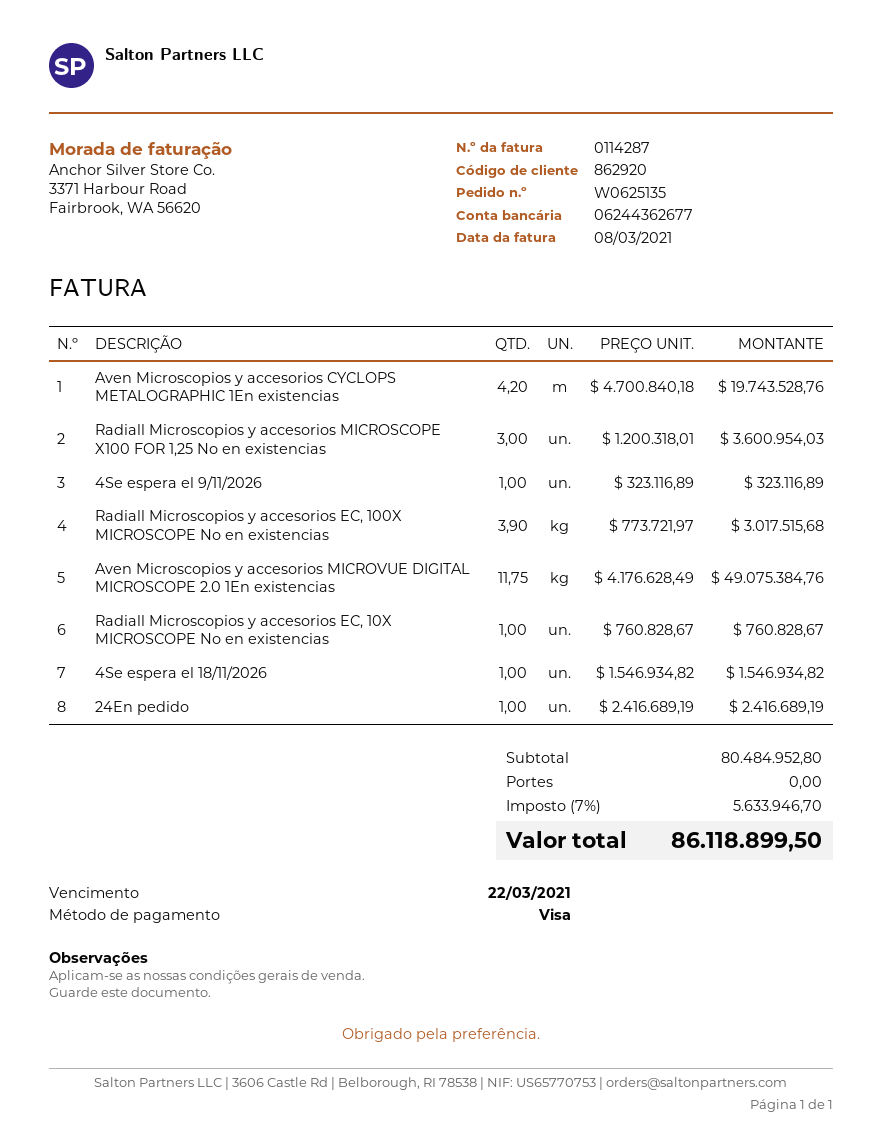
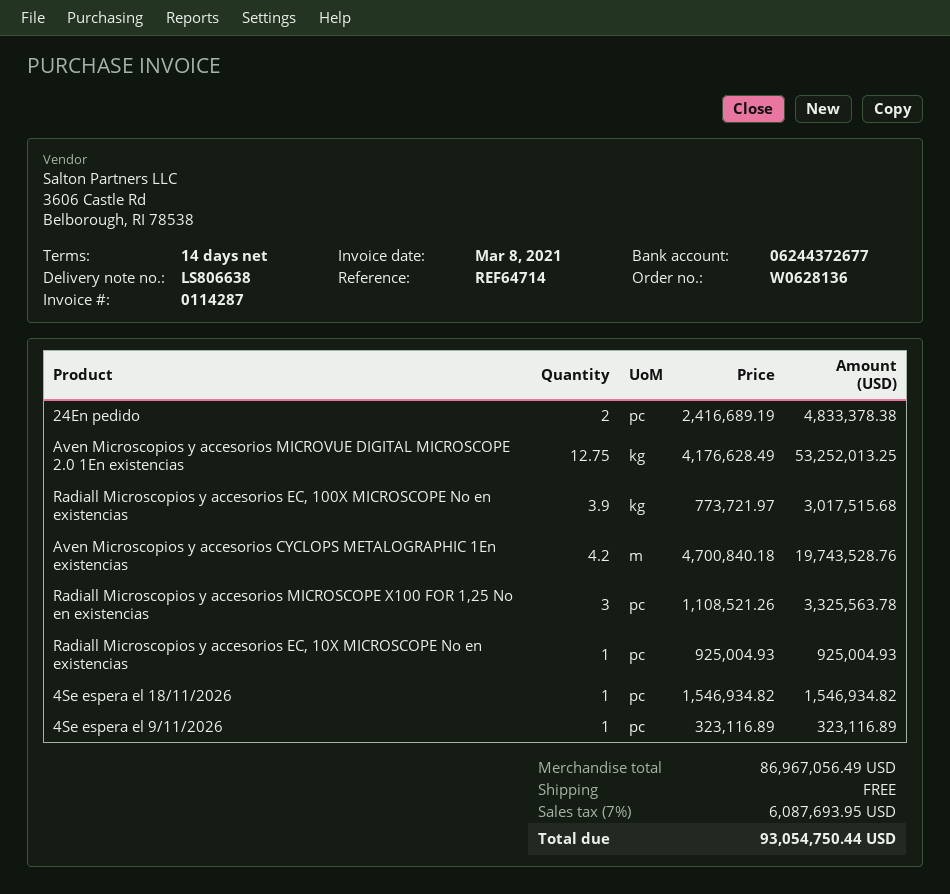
order number: W0625135 -> W0628136
bank account: 06244362677 -> 06244372677
Radiall Microscopios y accesorios MICROSCOPE X100 FOR 1,25 No en existencias: 3 x 1200318.01 = 3600954.03 -> 3 x 1108521.26 = 3325563.78
Aven Microscopios y accesorios MICROVUE DIGITAL MICROSCOPE 2.0 1En existencias: 11.75 x 4176628.49 = 49075384.76 -> 12.75 x 4176628.49 = 53252013.25
Radiall Microscopios y accesorios EC, 10X MICROSCOPE No en existencias: 1 x 760828.67 = 760828.67 -> 1 x 925004.93 = 925004.93
24En pedido: 1 x 2416689.19 = 2416689.19 -> 2 x 2416689.19 = 4833378.38
subtotal: 80484952.80 -> 86967056.49
tax: 7% = 5633946.70 -> 7% = 6087693.95
total: 86118899.50 -> 93054750.44

